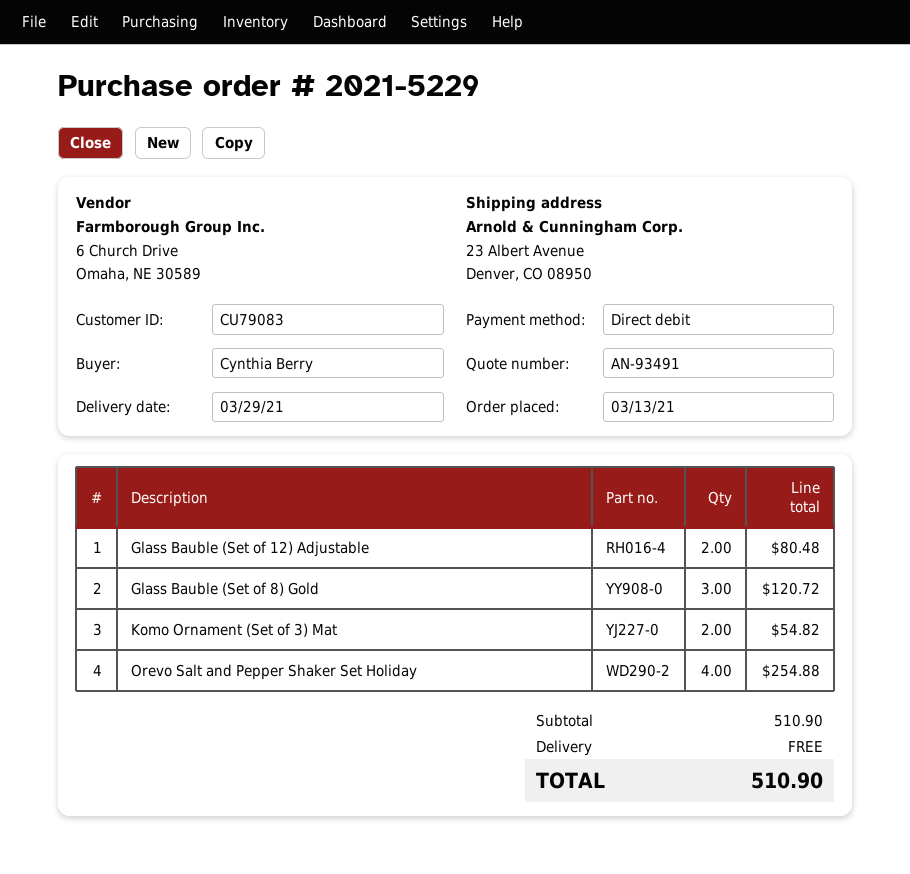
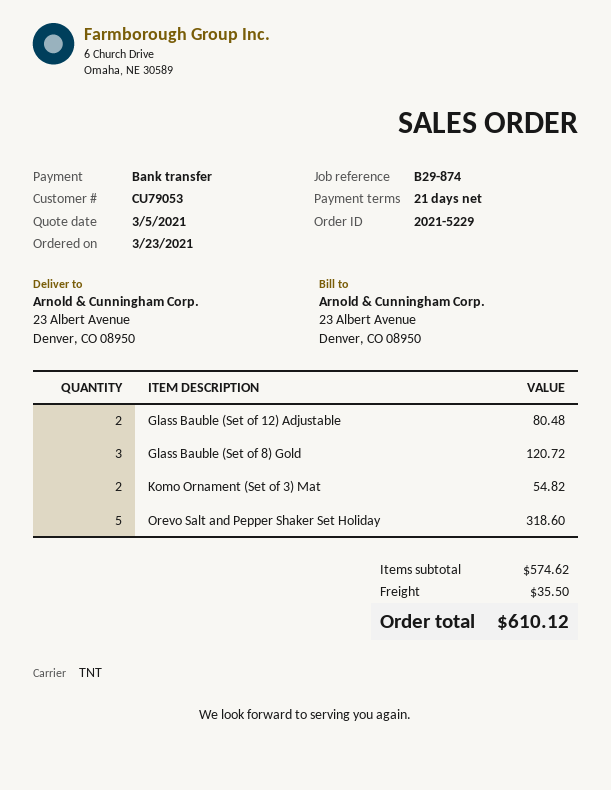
order date: 2021-03-13 -> 2021-03-23
customer number: CU79083 -> CU79053
payment method: direct debit -> bank transfer
Orevo Salt and Pepper Shaker Set Holiday: 4 for 254.88 -> 5 for 318.60
subtotal: 510.90 -> 574.62
shipping: 0.00 -> 35.50
total: 510.90 -> 610.12

